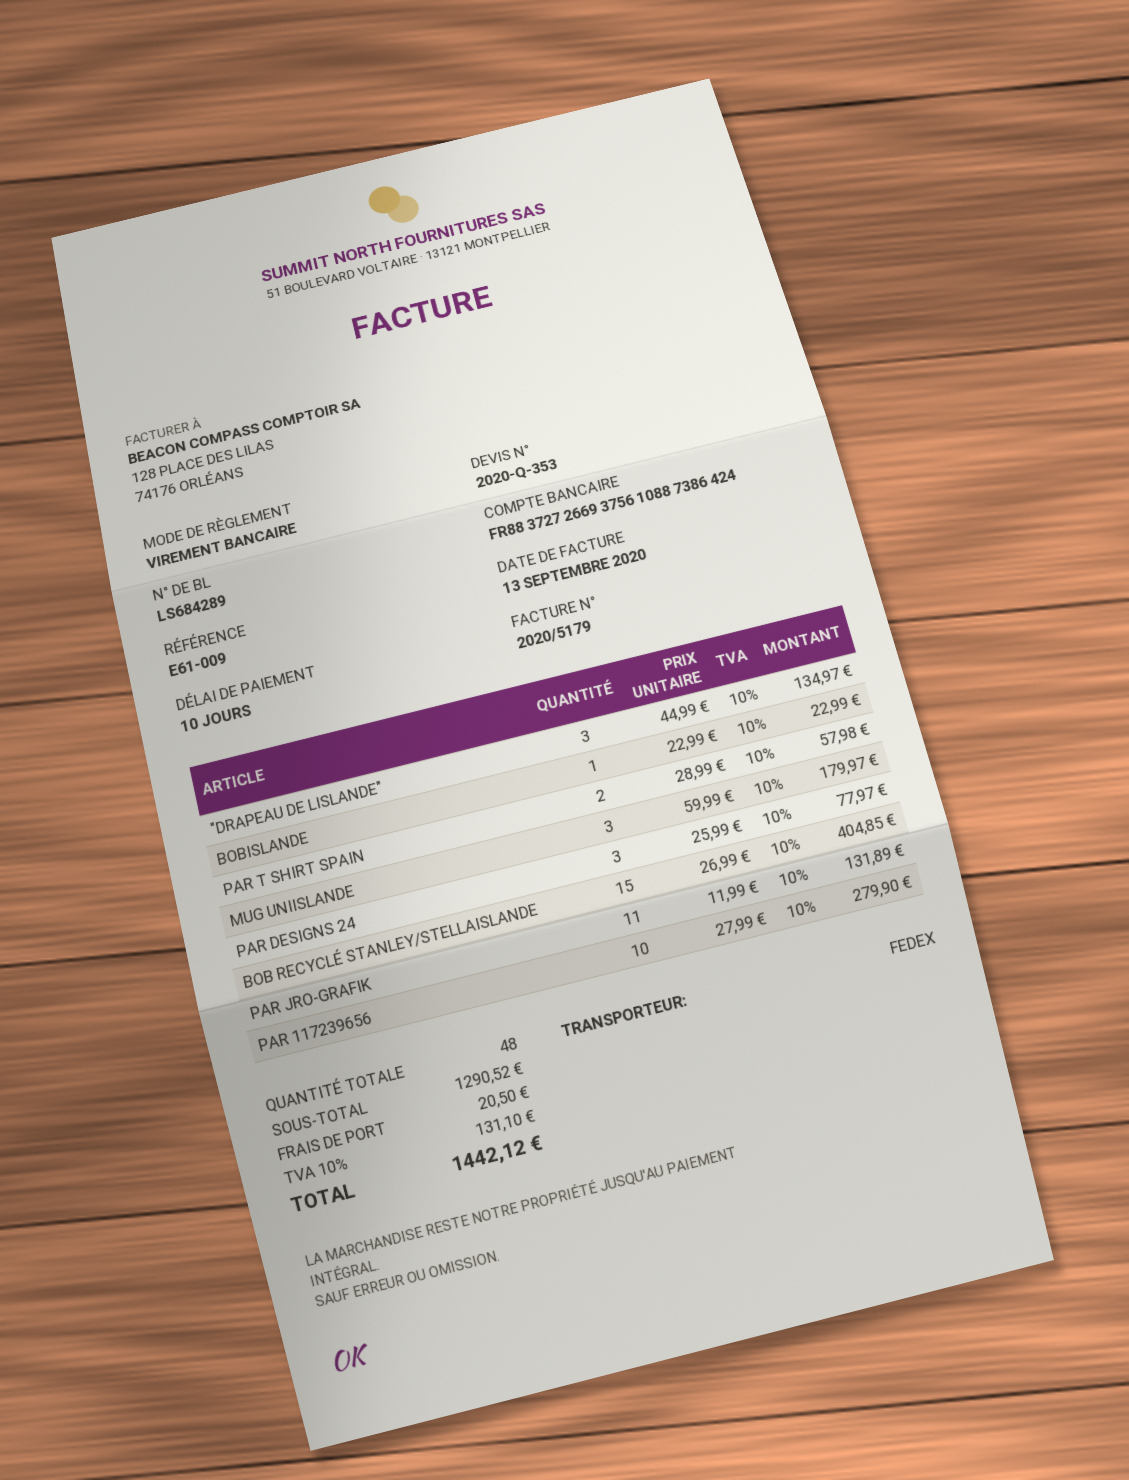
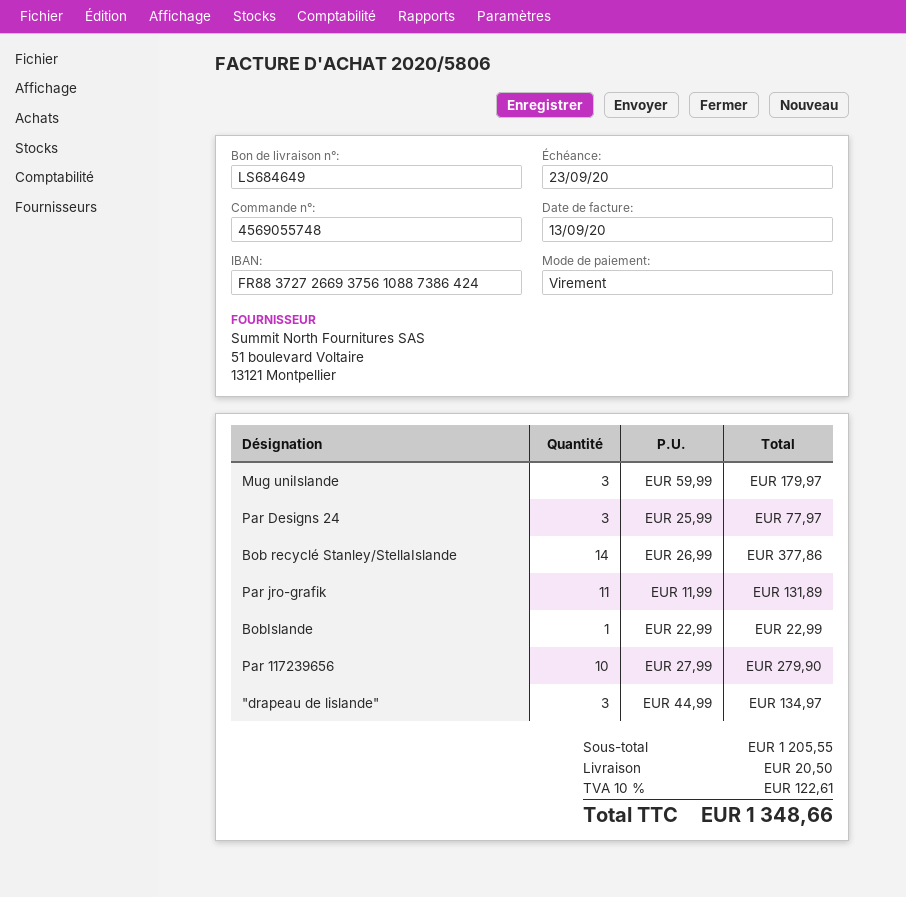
delivery note number: LS684289 -> LS684649
invoice number: 2020/5179 -> 2020/5806
PAR T SHIRT SPAIN: 2 x 28.99 = 57.98 -> none
BOB RECYCLÉ STANLEY/STELLAISLANDE: 15 x 26.99 = 404.85 -> 14 x 26.99 = 377.86
subtotal: 1290.52 -> 1205.55
tax: 10% = 131.10 -> 10% = 122.61
total: 1442.12 -> 1348.66

